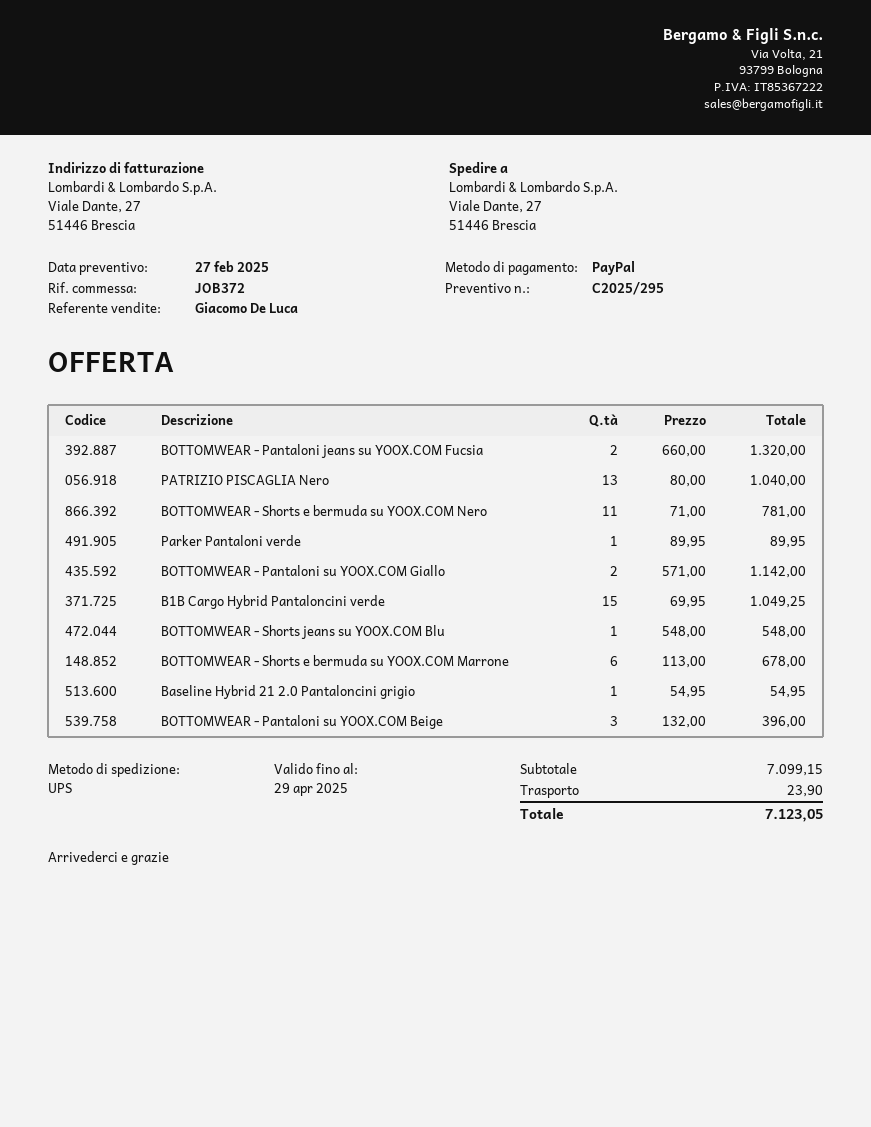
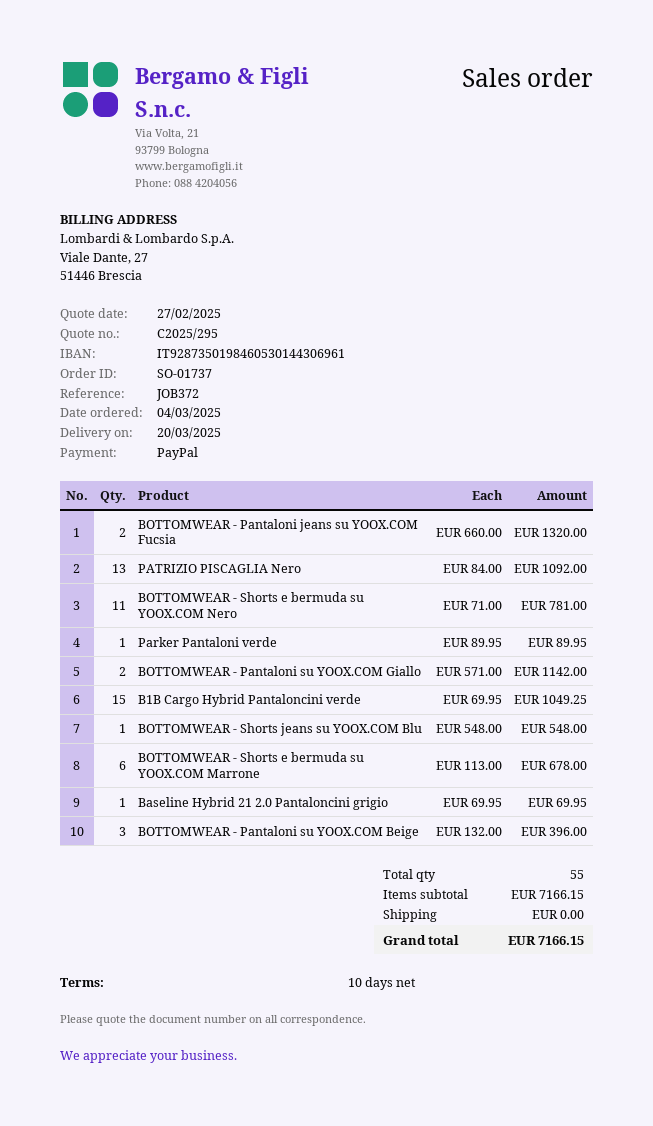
PATRIZIO PISCAGLIA Nero: 13 x 80.00 = 1040.00 -> 13 x 84.00 = 1092.00
Baseline Hybrid 21 2.0 Pantaloncini grigio: 1 x 54.95 = 54.95 -> 1 x 69.95 = 69.95
subtotal: 7099.15 -> 7166.15
shipping: 23.90 -> 0.00
total: 7123.05 -> 7166.15

